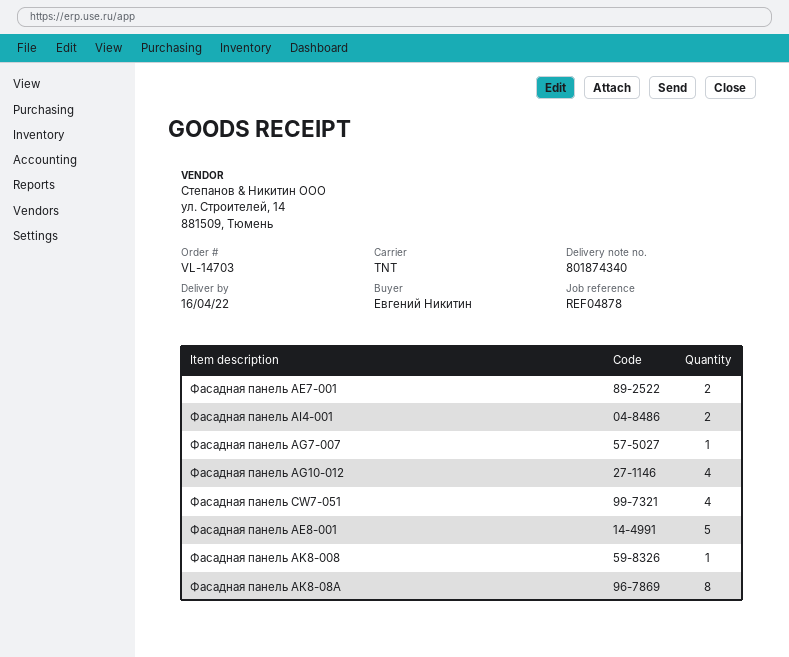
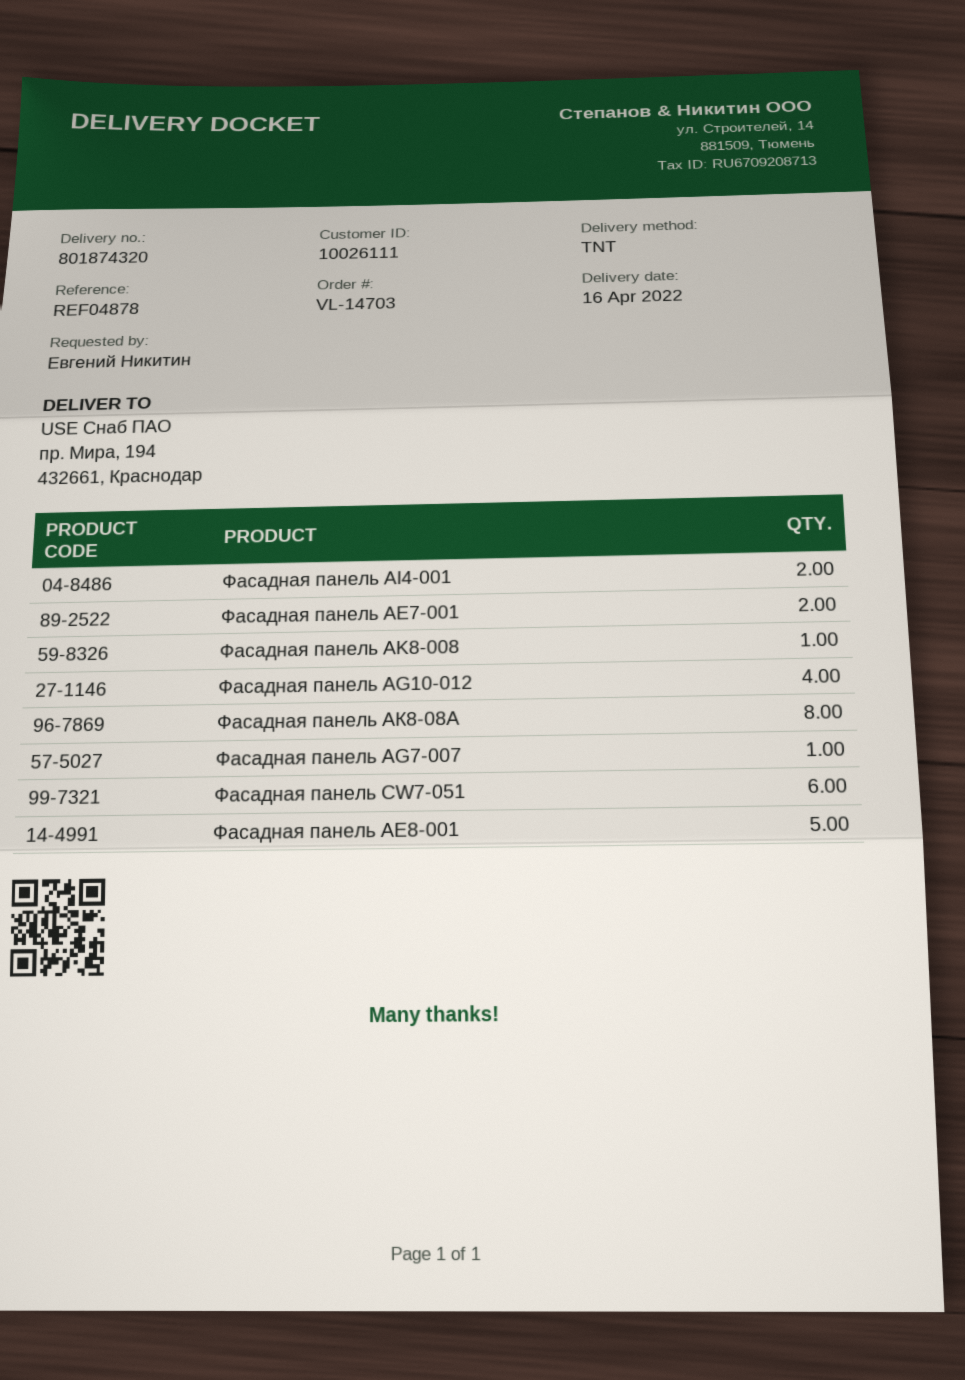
delivery note number: 801874340 -> 801874320
Фасадная панель CW7-051: 4 -> 6

